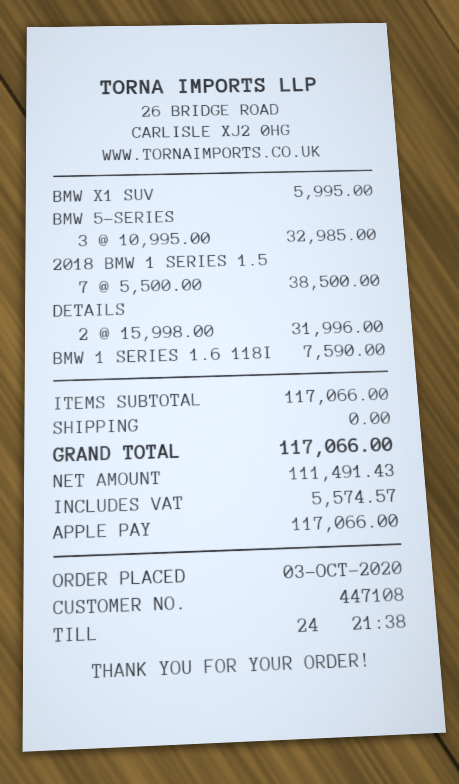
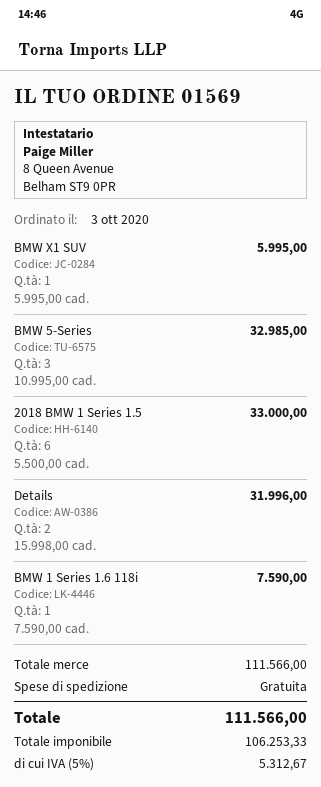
2018 BMW 1 SERIES 1.5: 7 x 5500.00 = 38500.00 -> 6 x 5500.00 = 33000.00
subtotal: 117066.00 -> 111566.00
net: 111491.43 -> 106253.33
tax: 5574.57 -> 5312.67
total: 117066.00 -> 111566.00

